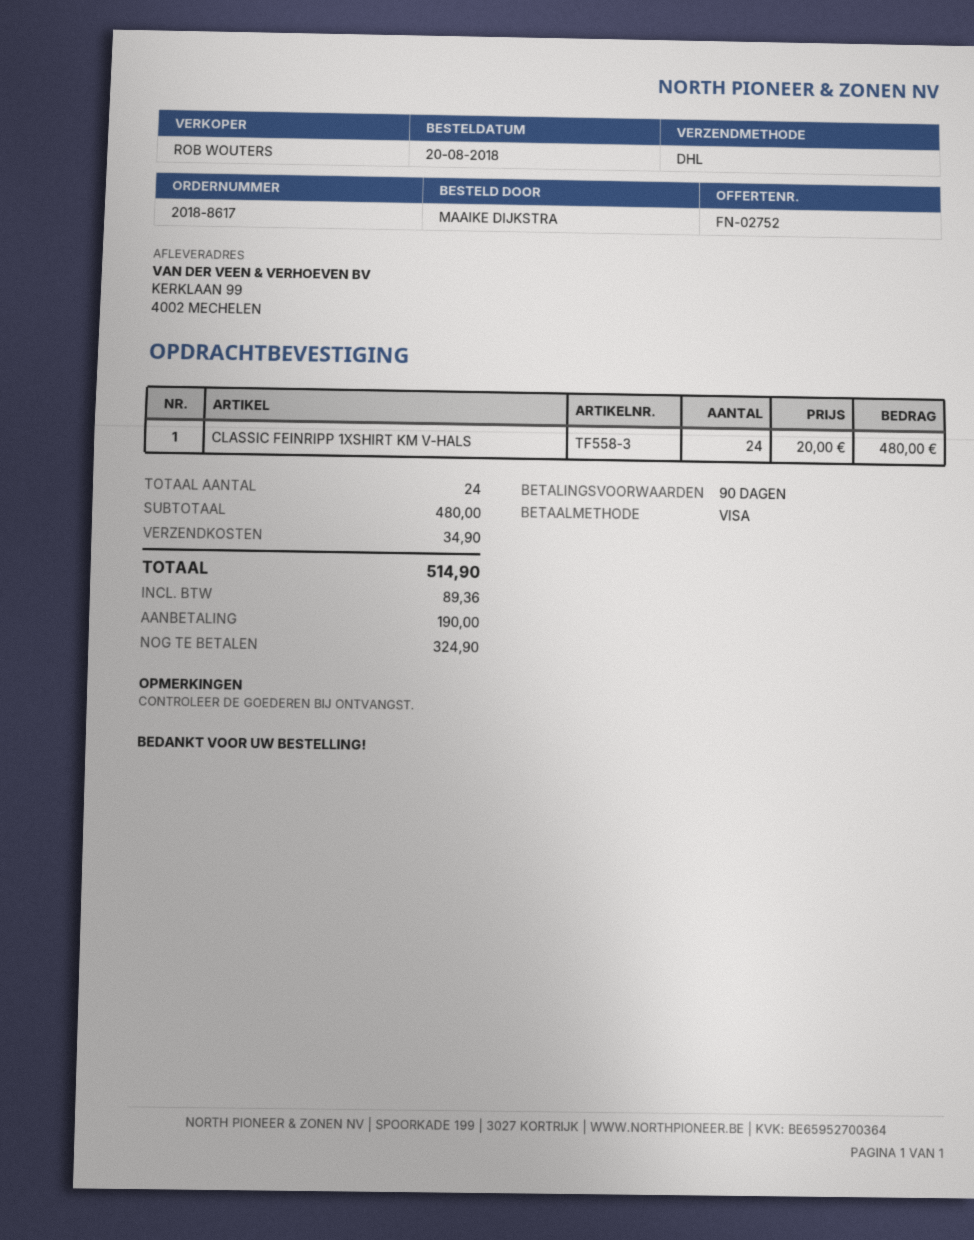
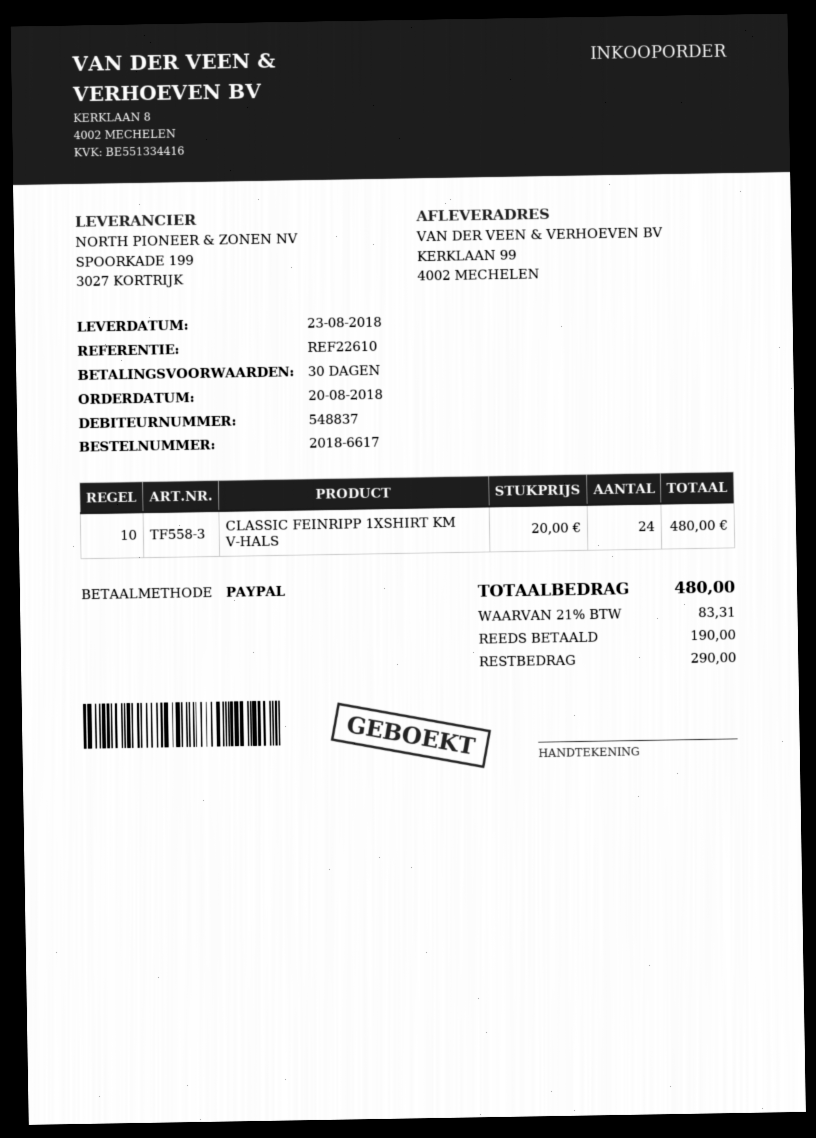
order number: 2018-8617 -> 2018-6617
payment terms: 90 days -> 30 days
payment method: Visa -> PayPal
shipping: 34.90 -> none
tax: 89.36 -> 83.31
total: 514.90 -> 480.00
balance: 324.90 -> 290.00

